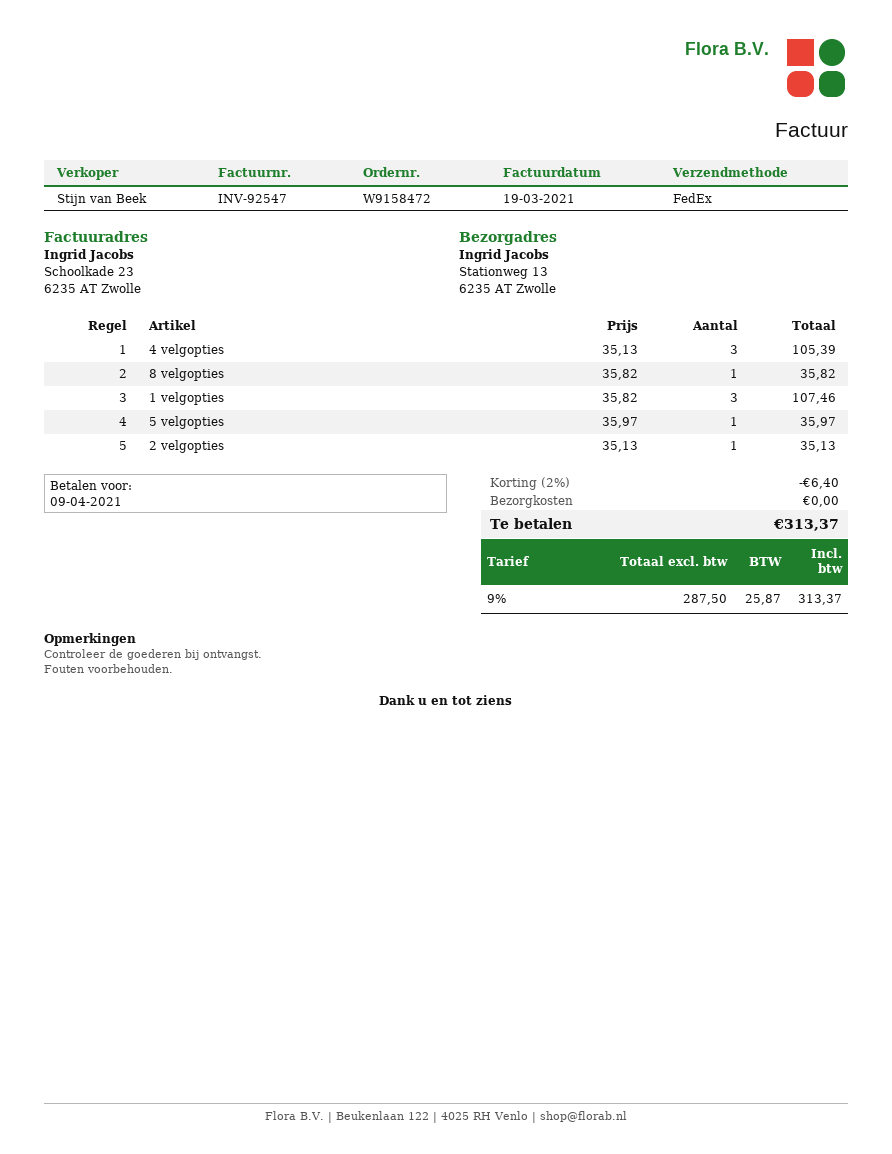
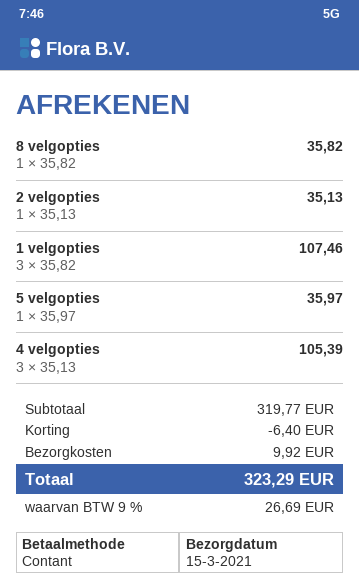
shipping: 0.00 -> 9.92
tax: 9% = 25.87 -> 9% = 26.69
total: 313.37 -> 323.29

